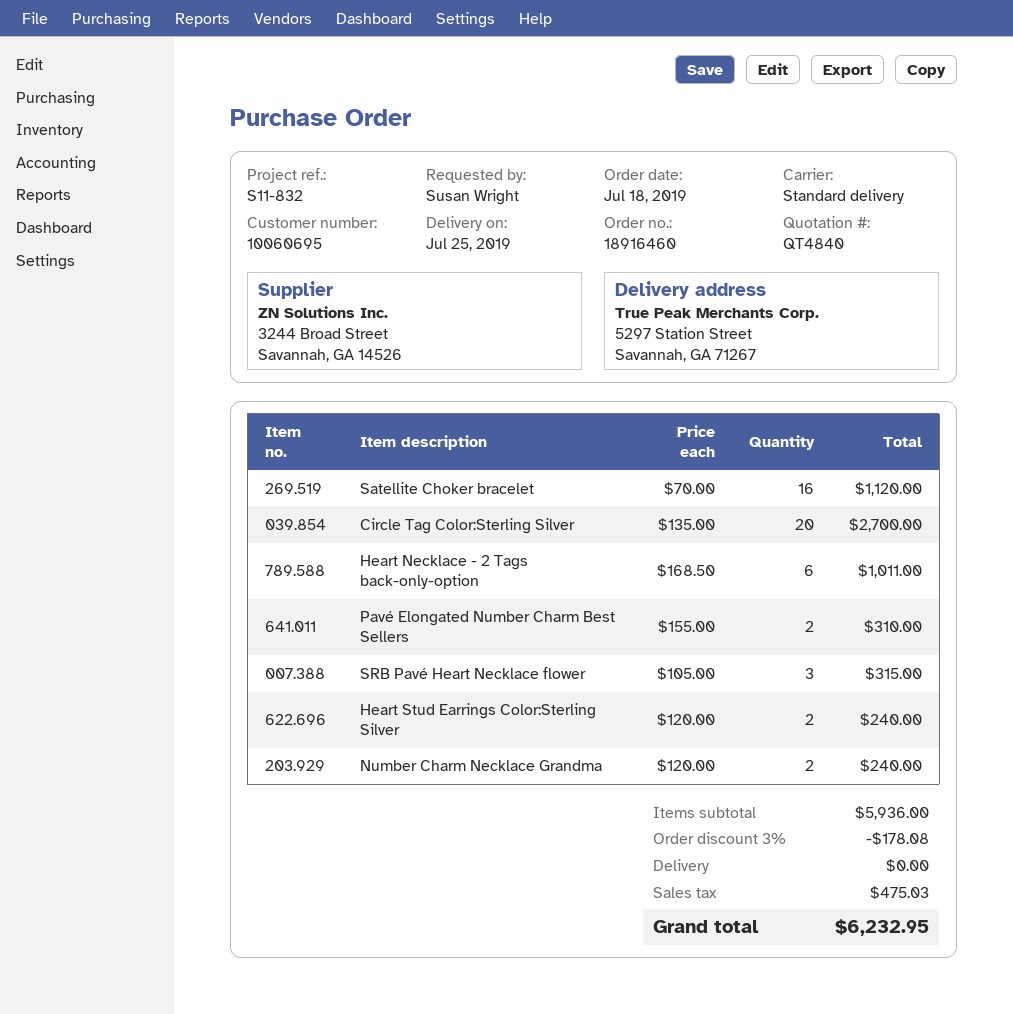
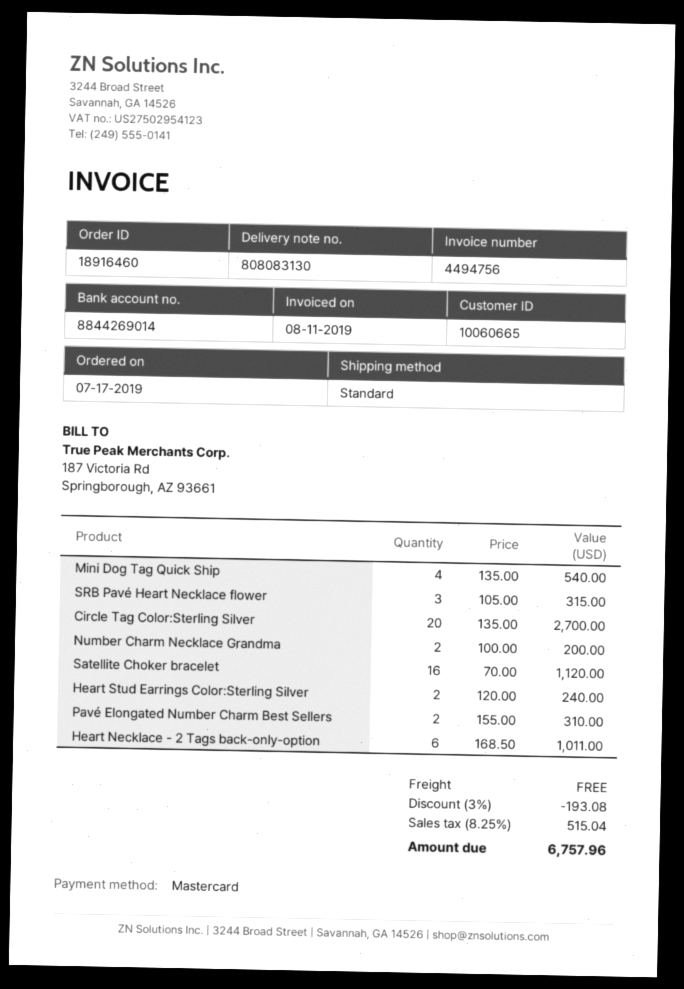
order date: 2019-07-18 -> 2019-07-17
customer number: 10060695 -> 10060665
Number Charm Necklace Grandma: 2 x 120.00 = 240.00 -> 2 x 100.00 = 200.00
Mini Dog Tag Quick Ship: none -> 4 x 135.00 = 540.00
discount: 3% = 178.08 -> 3% = 193.08
tax: 475.03 -> 515.04
total: 6232.95 -> 6757.96

